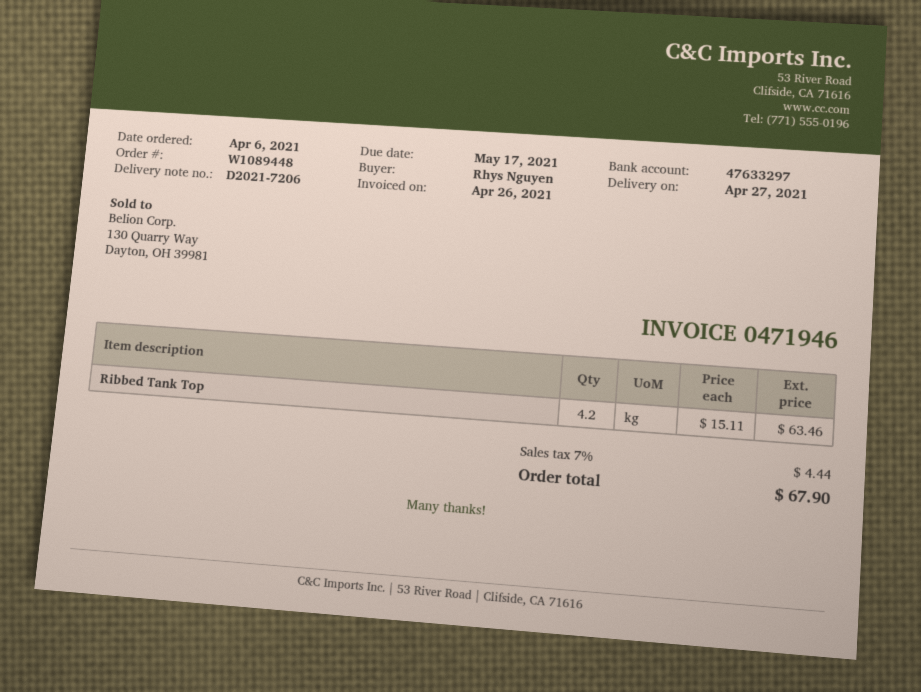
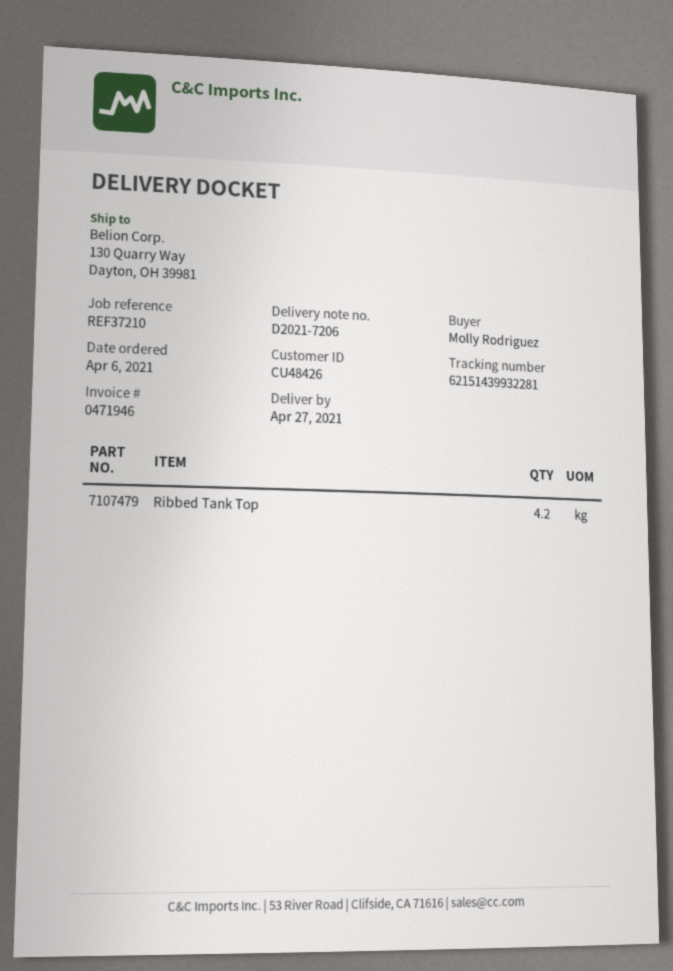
ordered by: Rhys Nguyen -> Molly Rodriguez

